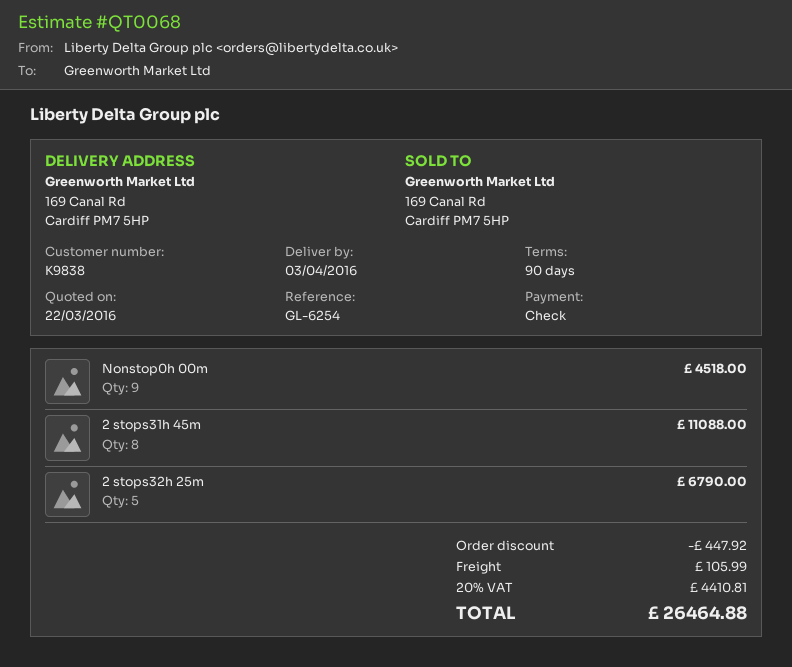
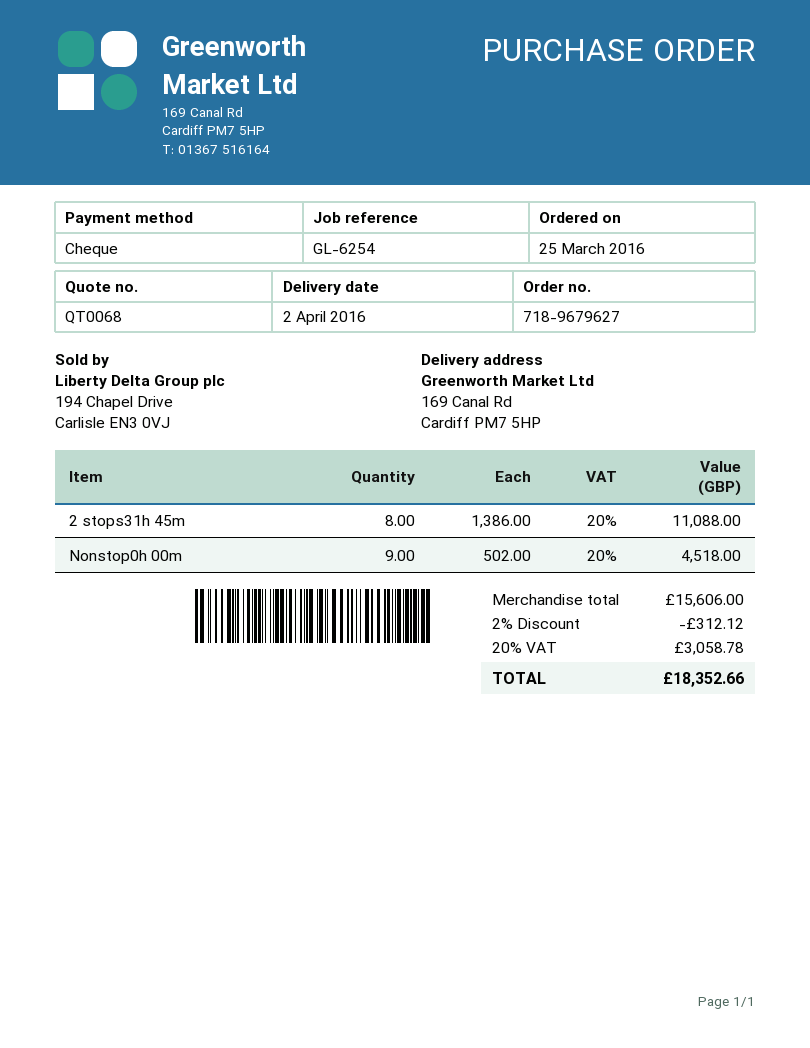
delivery date: 2016-04-03 -> 2016-04-02
2 stops32h 25m: 5 for 6790.00 -> none
discount: 447.92 -> 312.12
shipping: 105.99 -> none
tax: 20% = 4410.81 -> 20% = 3058.78
total: 26464.88 -> 18352.66

